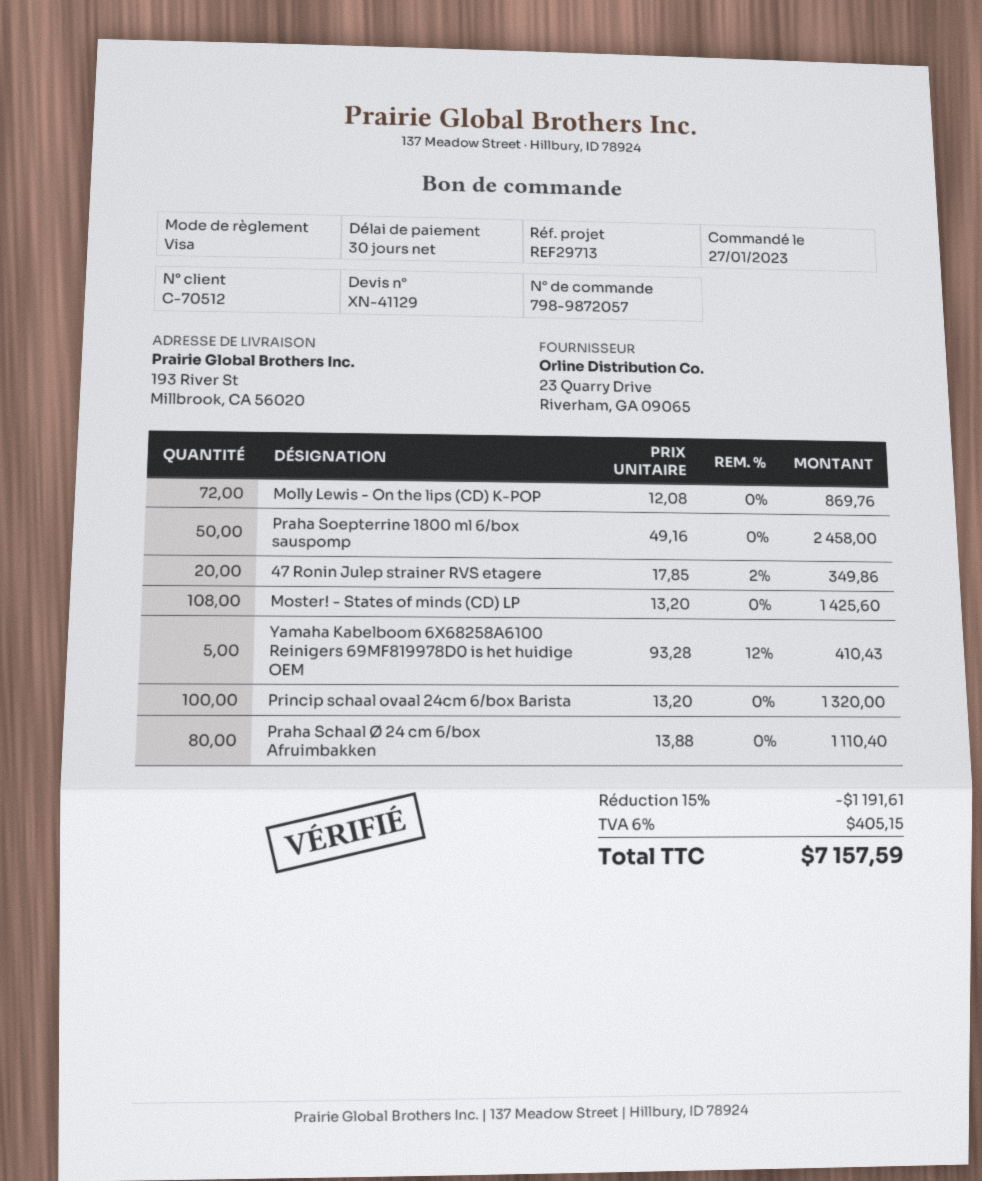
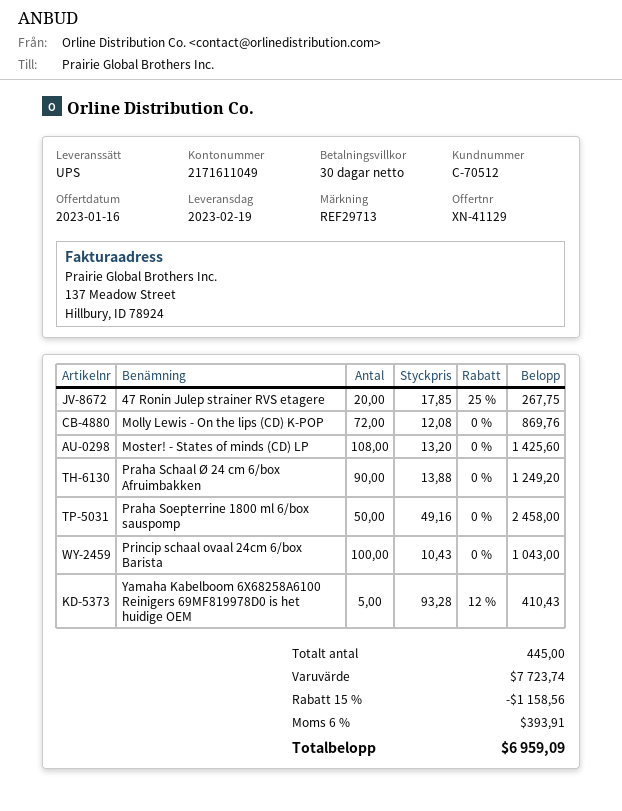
47 Ronin Julep strainer RVS etagere: 20 x 17.85 - 2% = 349.86 -> 20 x 17.85 - 25% = 267.75
Princip schaal ovaal 24cm 6/box Barista: 100 x 13.20 = 1320.00 -> 100 x 10.43 = 1043.00
Praha Schaal Ø 24 cm 6/box Afruimbakken: 80 x 13.88 = 1110.40 -> 90 x 13.88 = 1249.20
discount: 15% = 1191.61 -> 15% = 1158.56
tax: 6% = 405.15 -> 6% = 393.91
total: 7157.59 -> 6959.09

